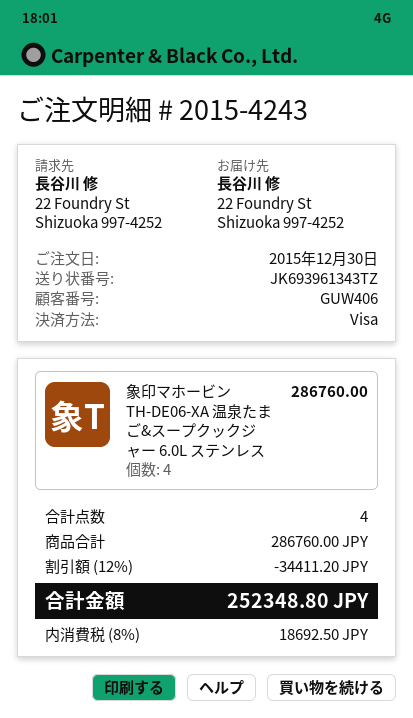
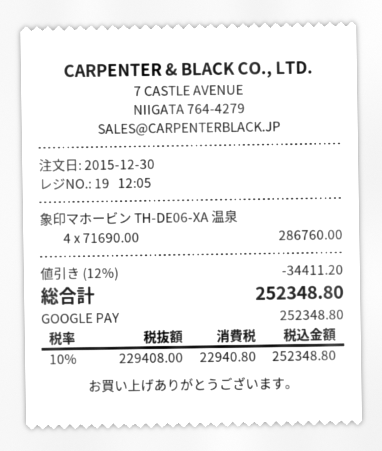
payment method: Visa -> Google Pay
tax: 8% = 18692.50 -> 10% = 22940.80

